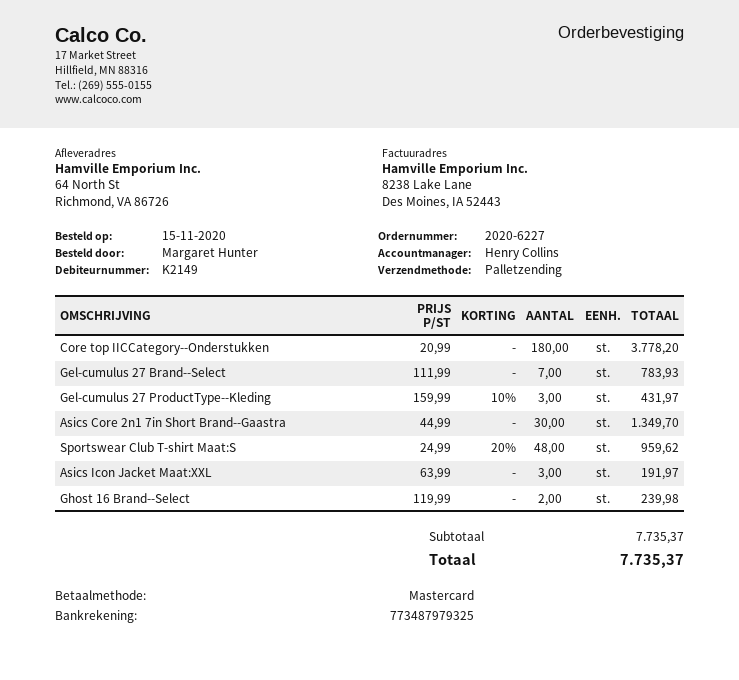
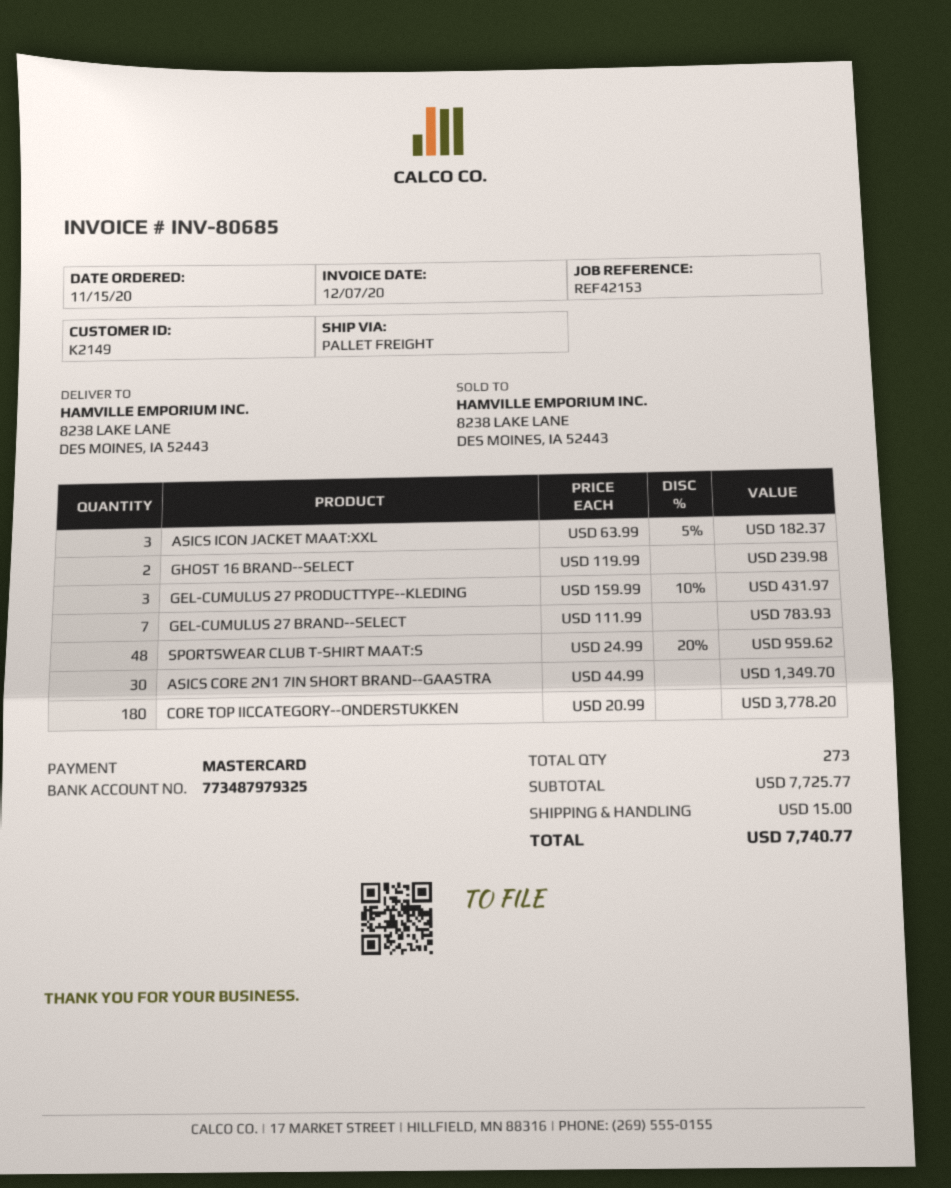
ship to: 64 North St, Richmond, VA 86726 -> 8238 LAKE LANE, DES MOINES, IA 52443
Asics Icon Jacket Maat:XXL: 3 x 63.99 = 191.97 -> 3 x 63.99 - 5% = 182.37
subtotal: 7735.37 -> 7725.77
shipping: none -> 15.00
total: 7735.37 -> 7740.77

